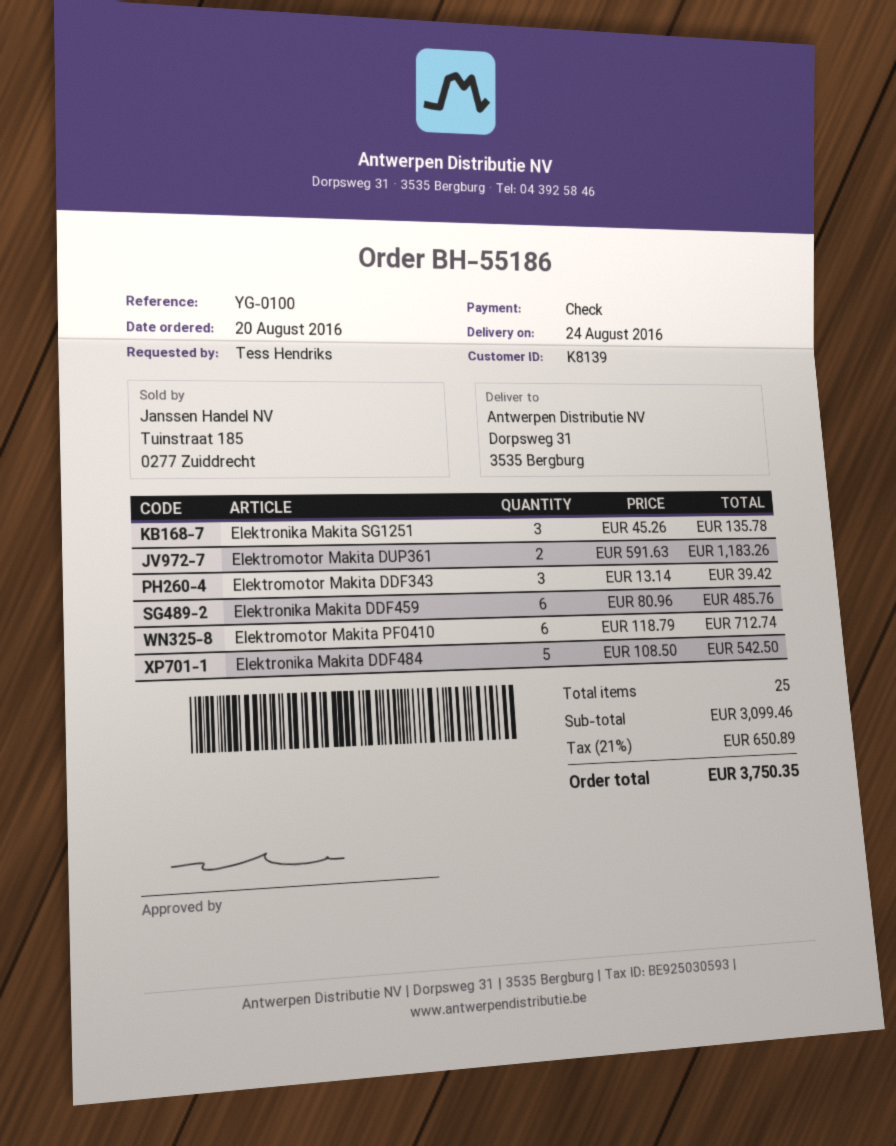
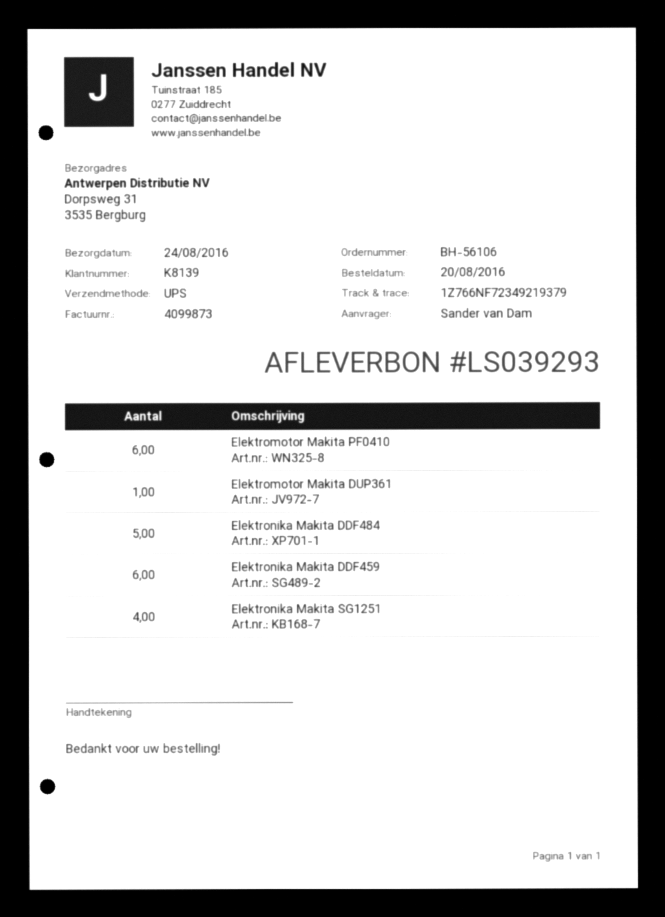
order number: BH-55186 -> BH-56106
ordered by: Tess Hendriks -> Sander van Dam
Elektronika Makita SG1251: 3 -> 4
Elektromotor Makita DUP361: 2 -> 1
Elektromotor Makita DDF343: 3 -> none

